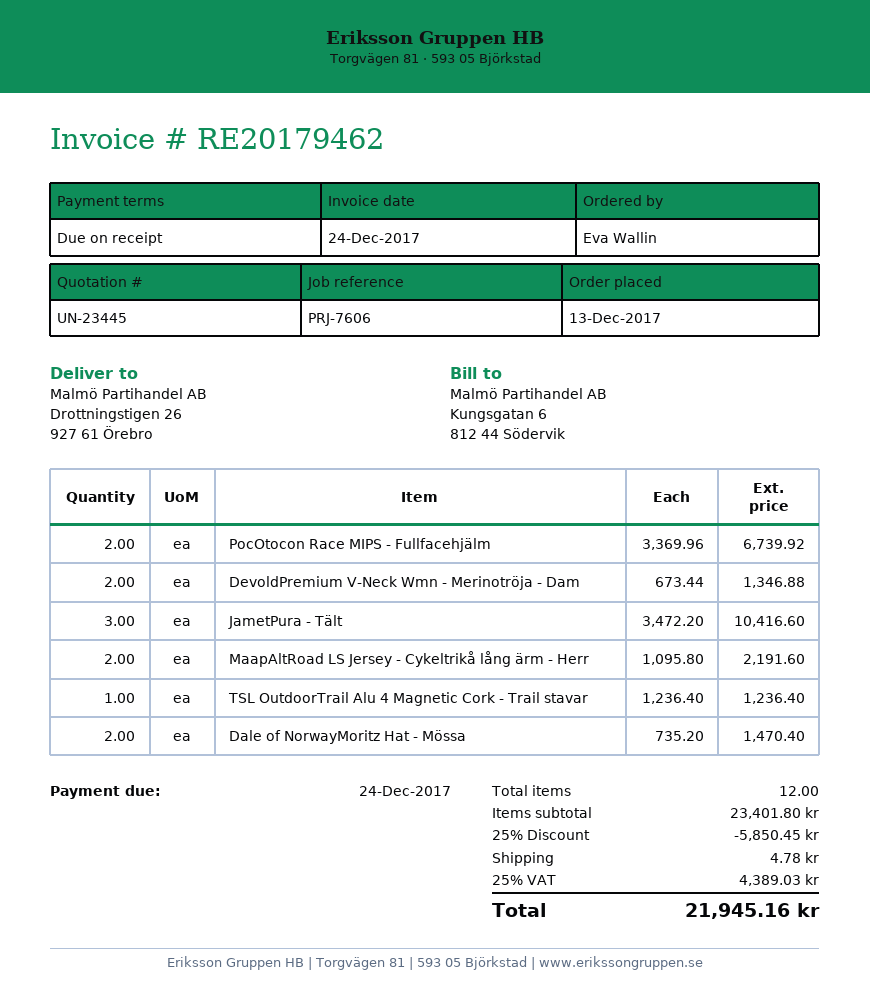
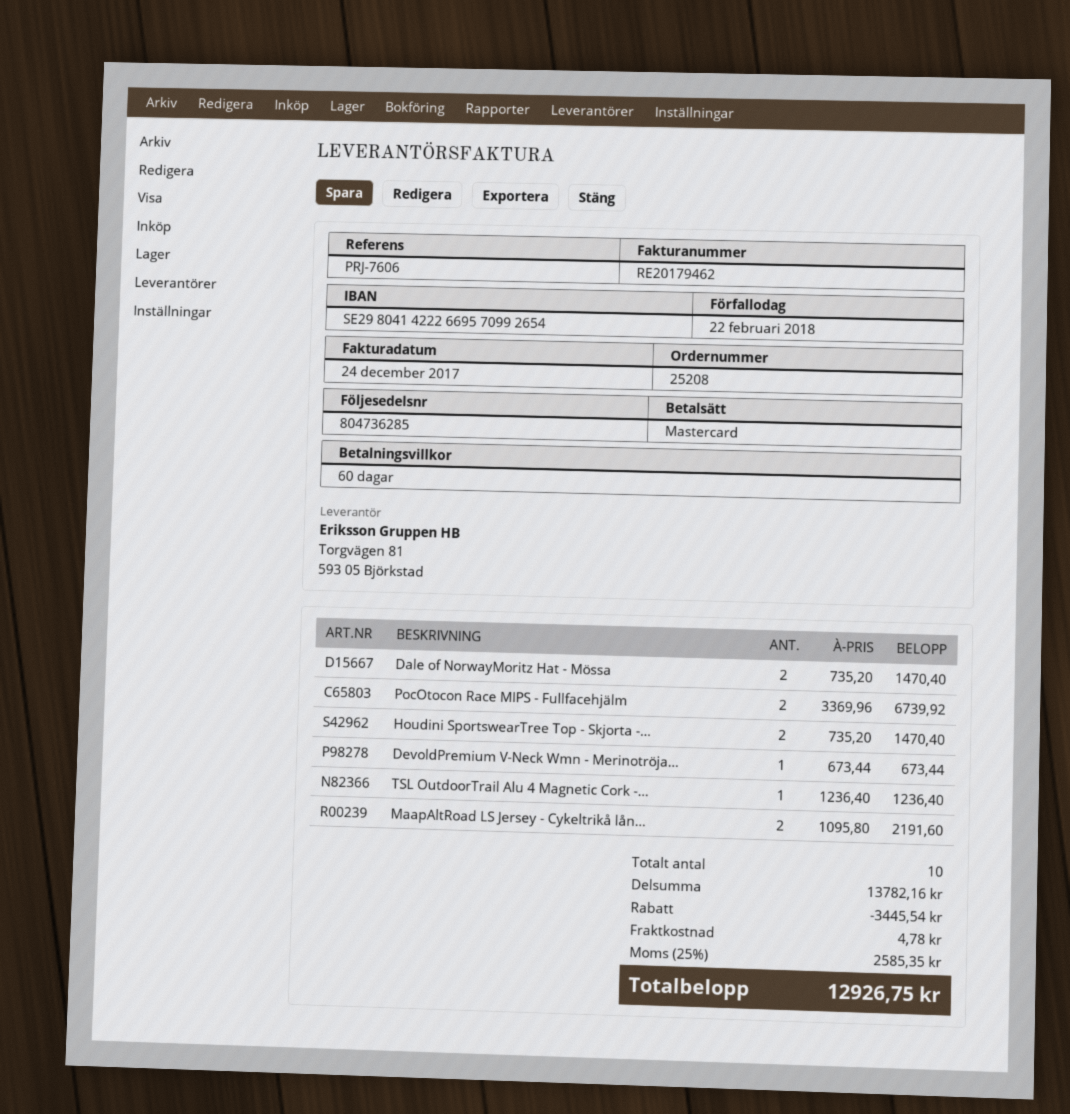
payment terms: on receipt -> 60 days
due date: 2017-12-24 -> 2018-02-22
DevoldPremium V-Neck Wmn - Merinotröja - Dam: 2 x 673.44 = 1346.88 -> 1 x 673.44 = 673.44
JametPura - Tält: 3 x 3472.20 = 10416.60 -> none
Houdini SportswearTree Top - Skjorta -...: none -> 2 x 735.20 = 1470.40
total quantity: 12 -> 10
subtotal: 23401.80 -> 13782.16
discount: 5850.45 -> 3445.54
tax: 25% = 4389.03 -> 25% = 2585.35
total: 21945.16 -> 12926.75

